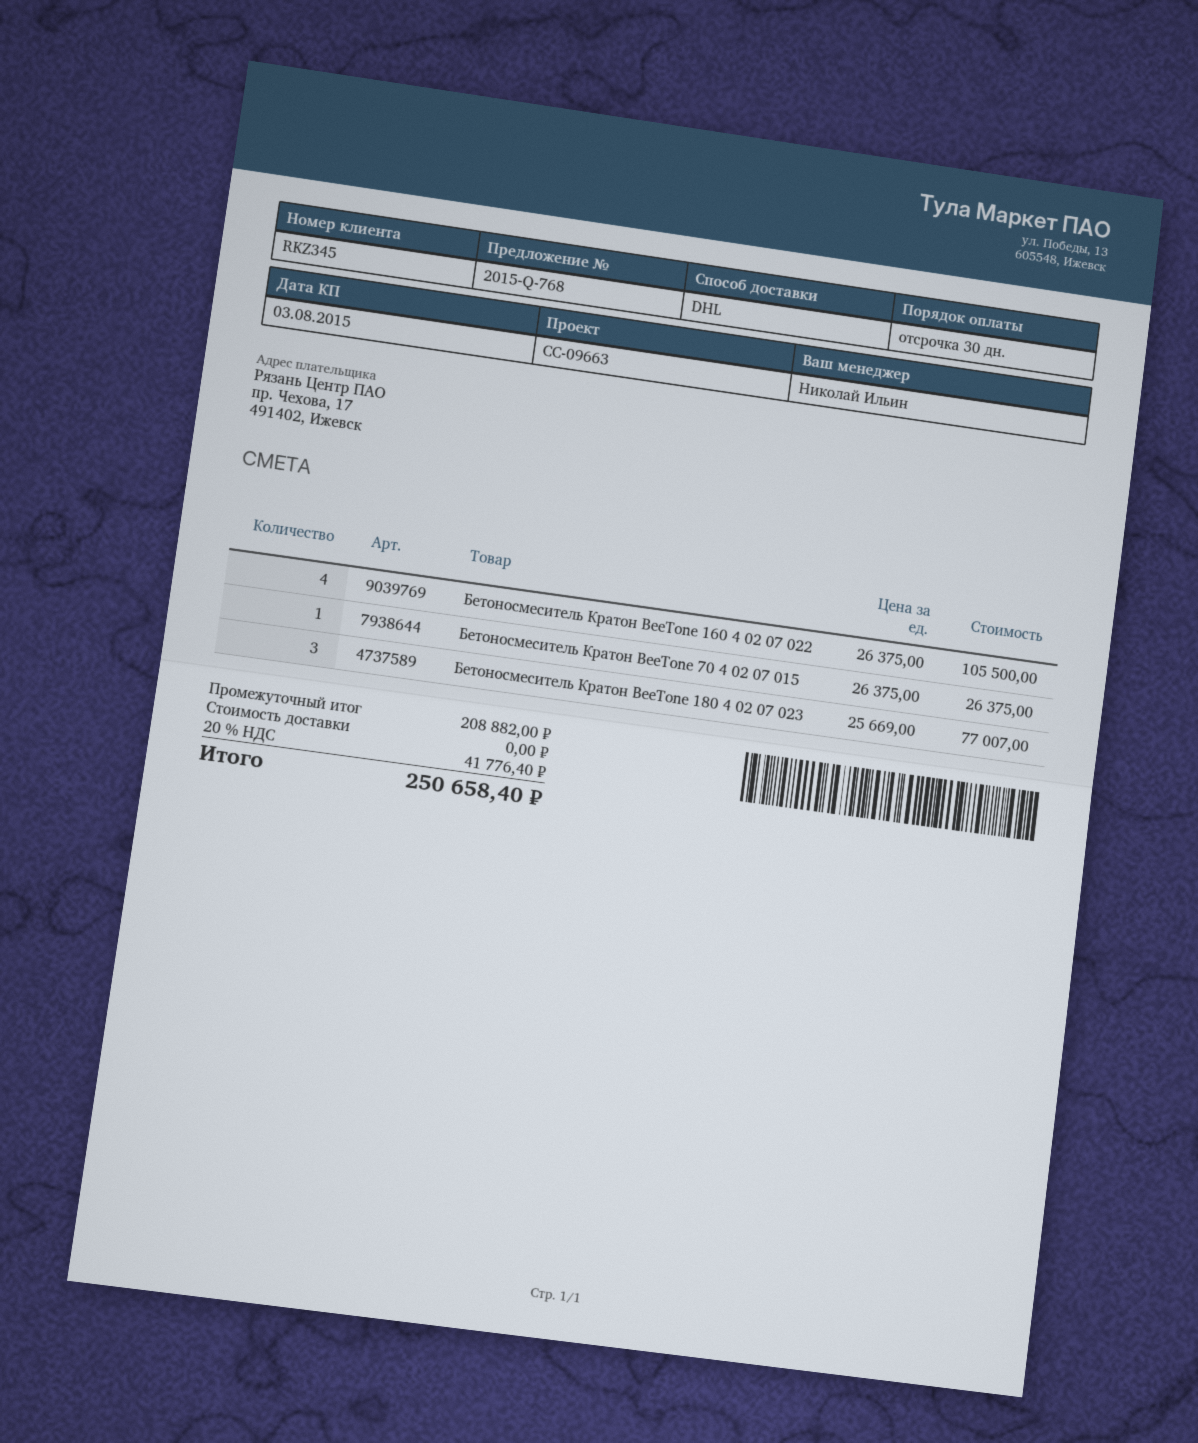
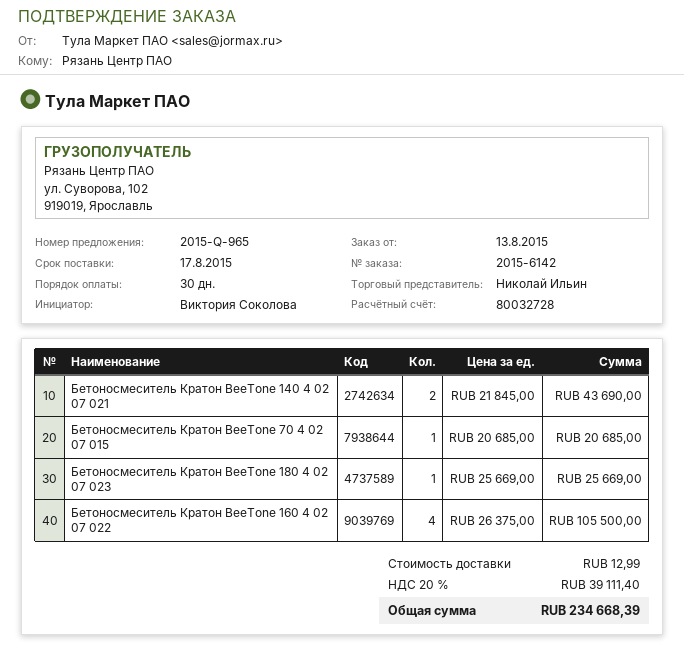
quote number: 2015-Q-768 -> 2015-Q-965
Бетоносмеситель Кратон BeeTone 70 4 02 07 015: 1 x 26375.00 = 26375.00 -> 1 x 20685.00 = 20685.00
Бетоносмеситель Кратон BeeTone 180 4 02 07 023: 3 x 25669.00 = 77007.00 -> 1 x 25669.00 = 25669.00
Бетоносмеситель Кратон BeeTone 140 4 02 07 021: none -> 2 x 21845.00 = 43690.00
shipping: 0.00 -> 12.99
tax: 20% = 41776.40 -> 20% = 39111.40
total: 250658.40 -> 234668.39

